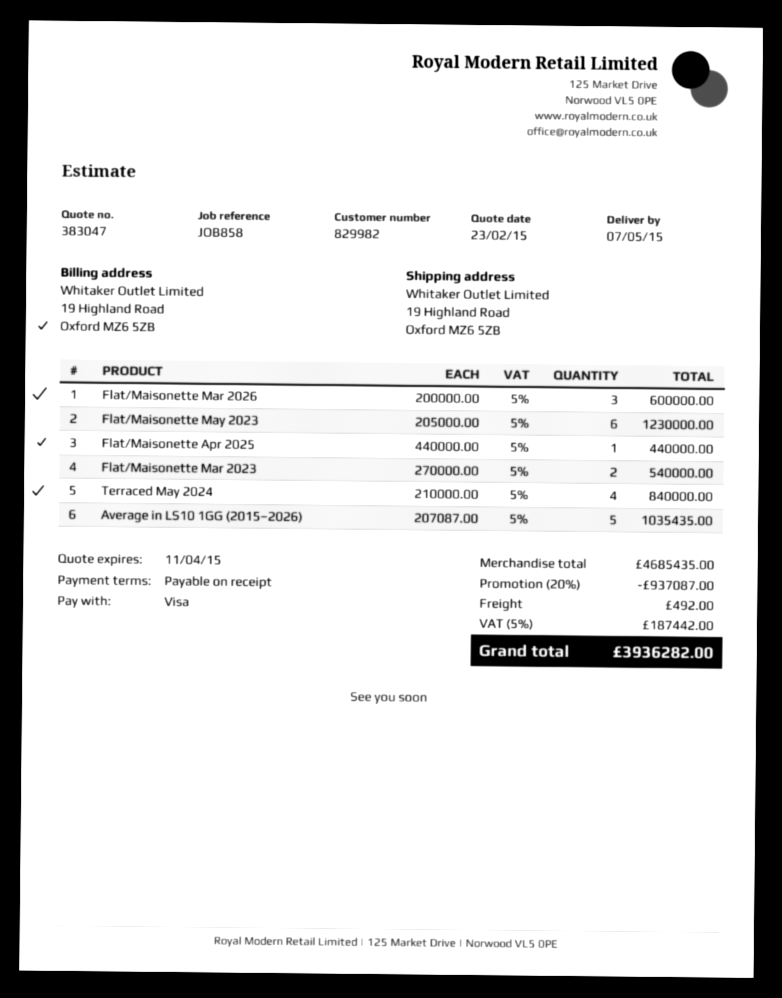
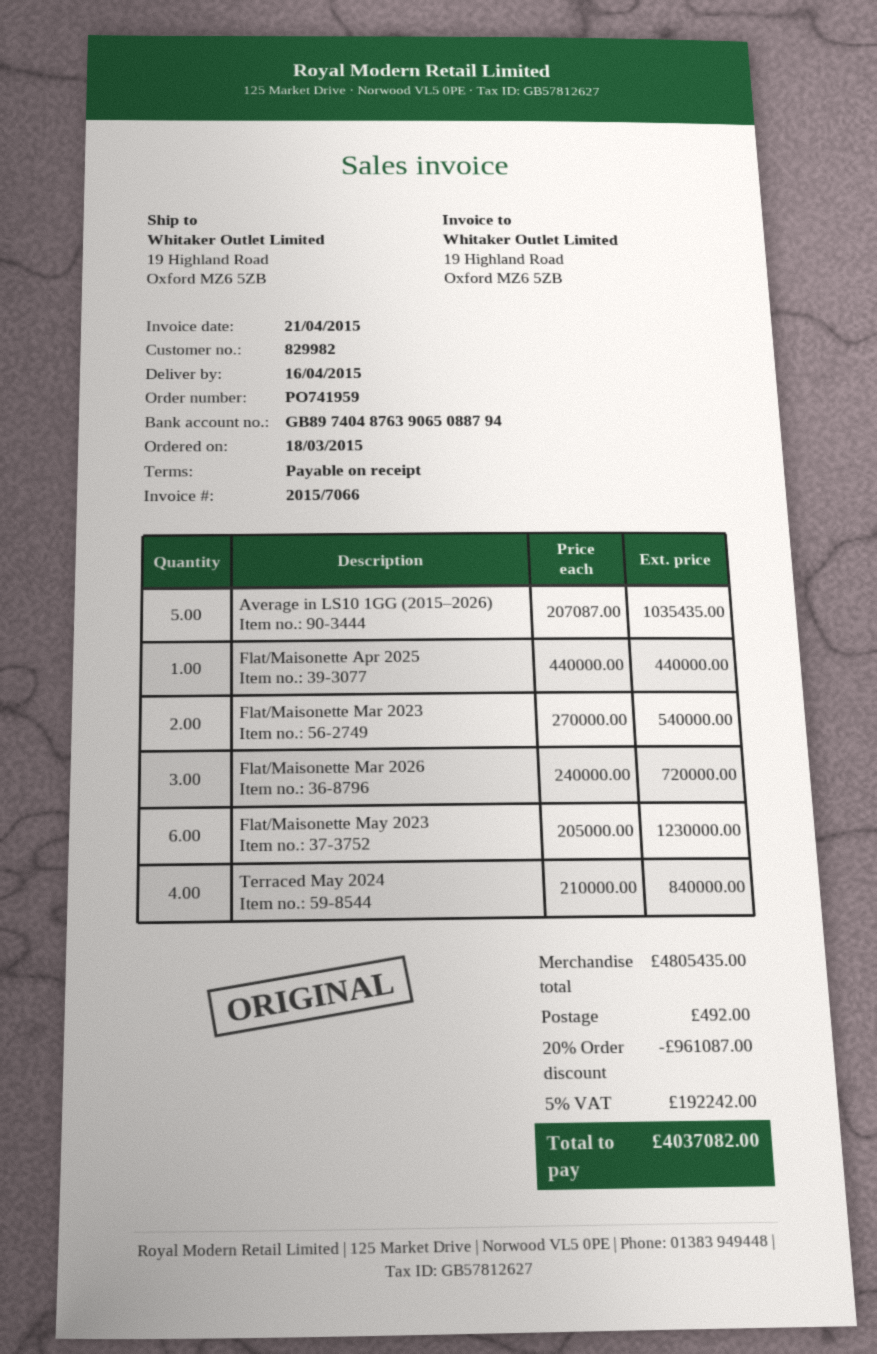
delivery date: 2015-05-07 -> 2015-04-16
Flat/Maisonette Mar 2026: 3 x 200000.00 = 600000.00 -> 3 x 240000.00 = 720000.00
subtotal: 4685435.00 -> 4805435.00
discount: 20% = 937087.00 -> 20% = 961087.00
tax: 5% = 187442.00 -> 5% = 192242.00
total: 3936282.00 -> 4037082.00

